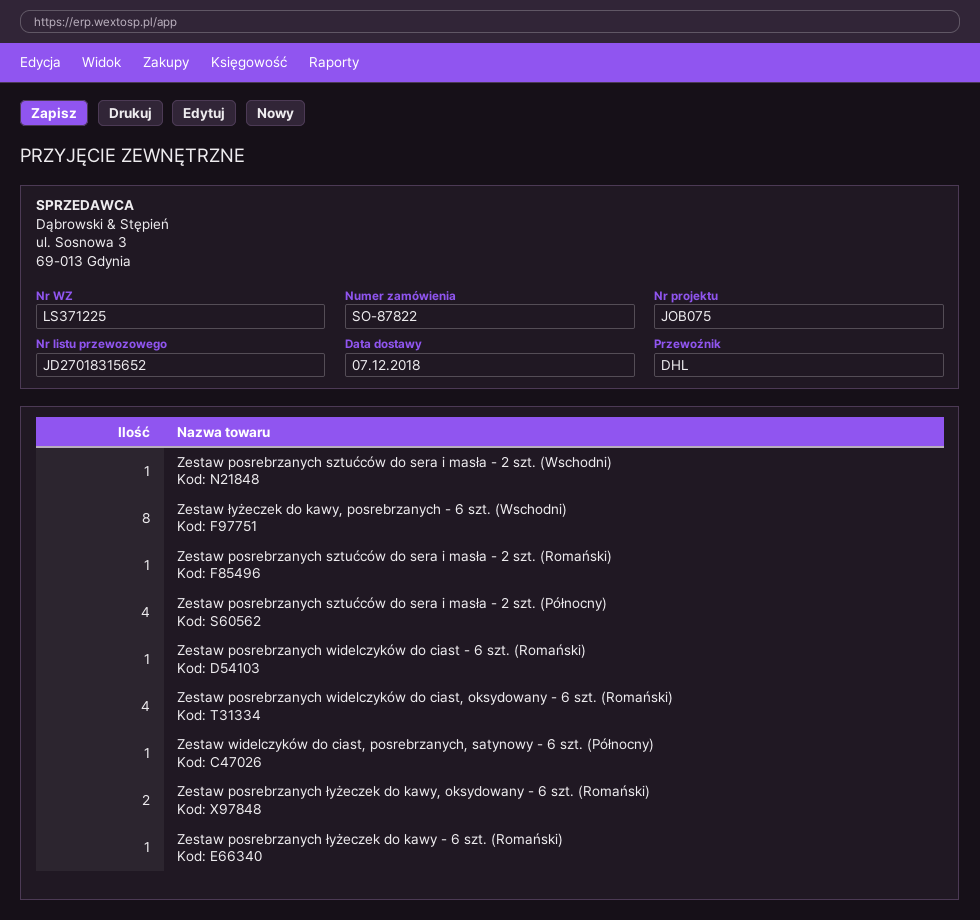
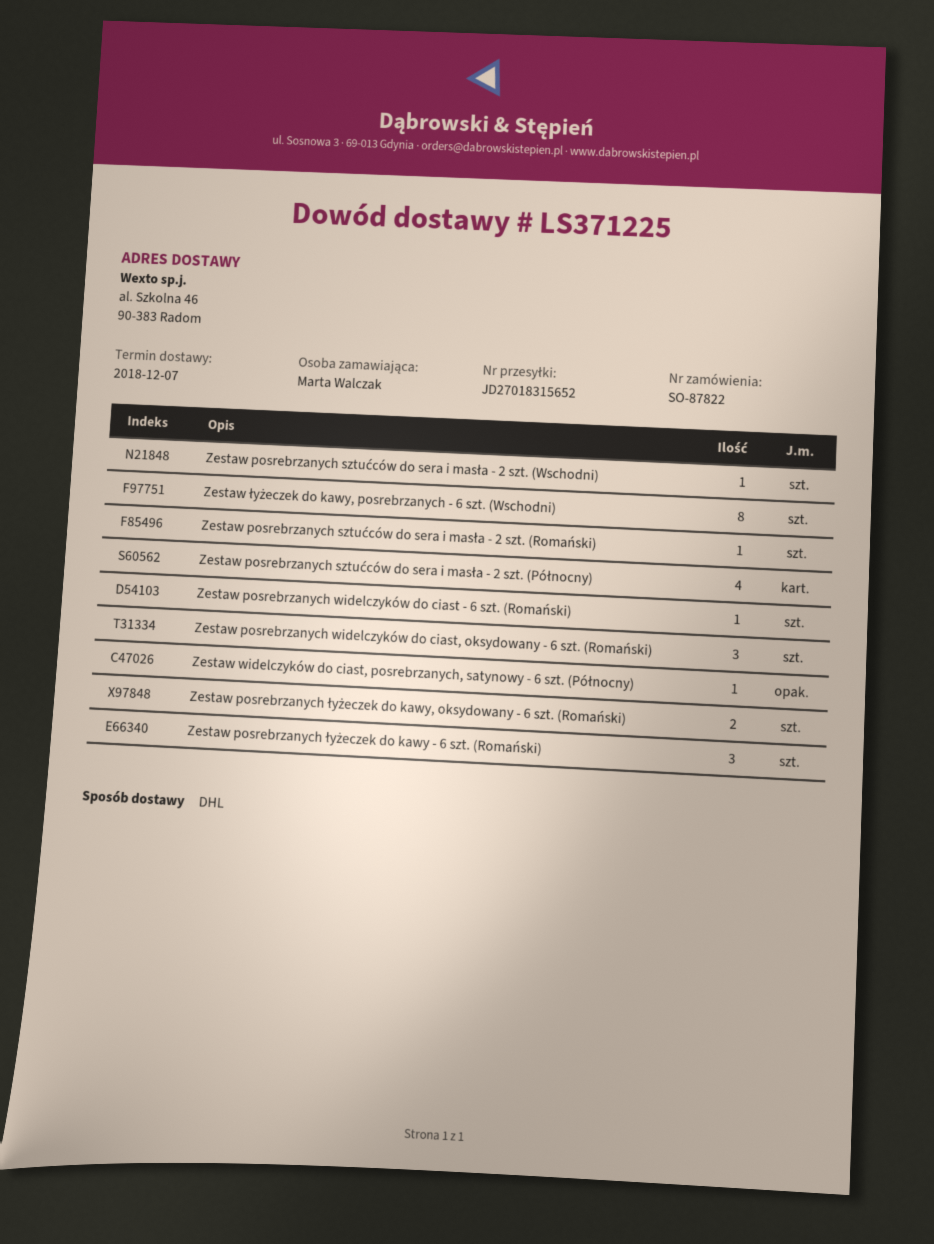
Zestaw posrebrzanych widelczyków do ciast, oksydowany - 6 szt. (Romański): 4 -> 3
Zestaw posrebrzanych łyżeczek do kawy - 6 szt. (Romański): 1 -> 3

